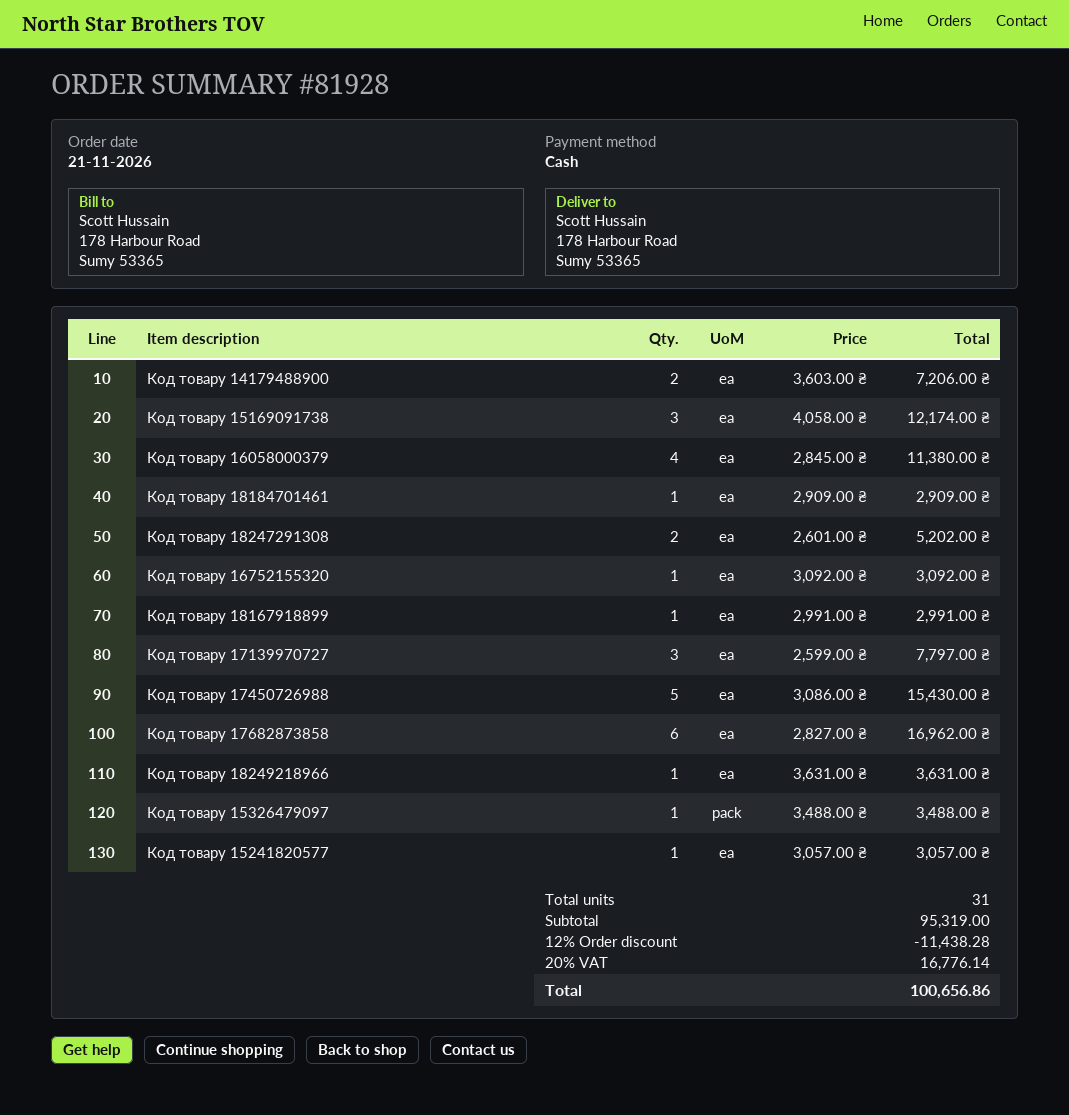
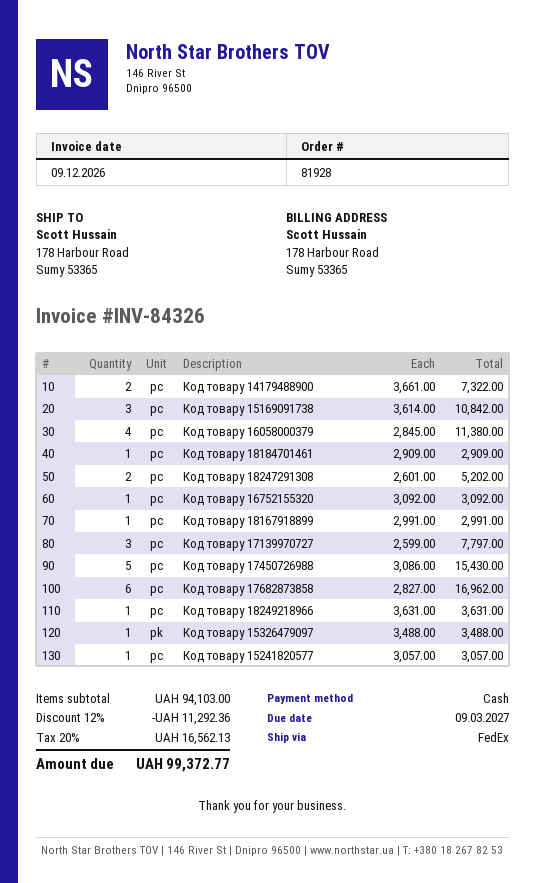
Код товару 14179488900: 2 x 3603.00 = 7206.00 -> 2 x 3661.00 = 7322.00
Код товару 15169091738: 3 x 4058.00 = 12174.00 -> 3 x 3614.00 = 10842.00
subtotal: 95319.00 -> 94103.00
discount: 12% = 11438.28 -> 12% = 11292.36
tax: 20% = 16776.14 -> 20% = 16562.13
total: 100656.86 -> 99372.77

